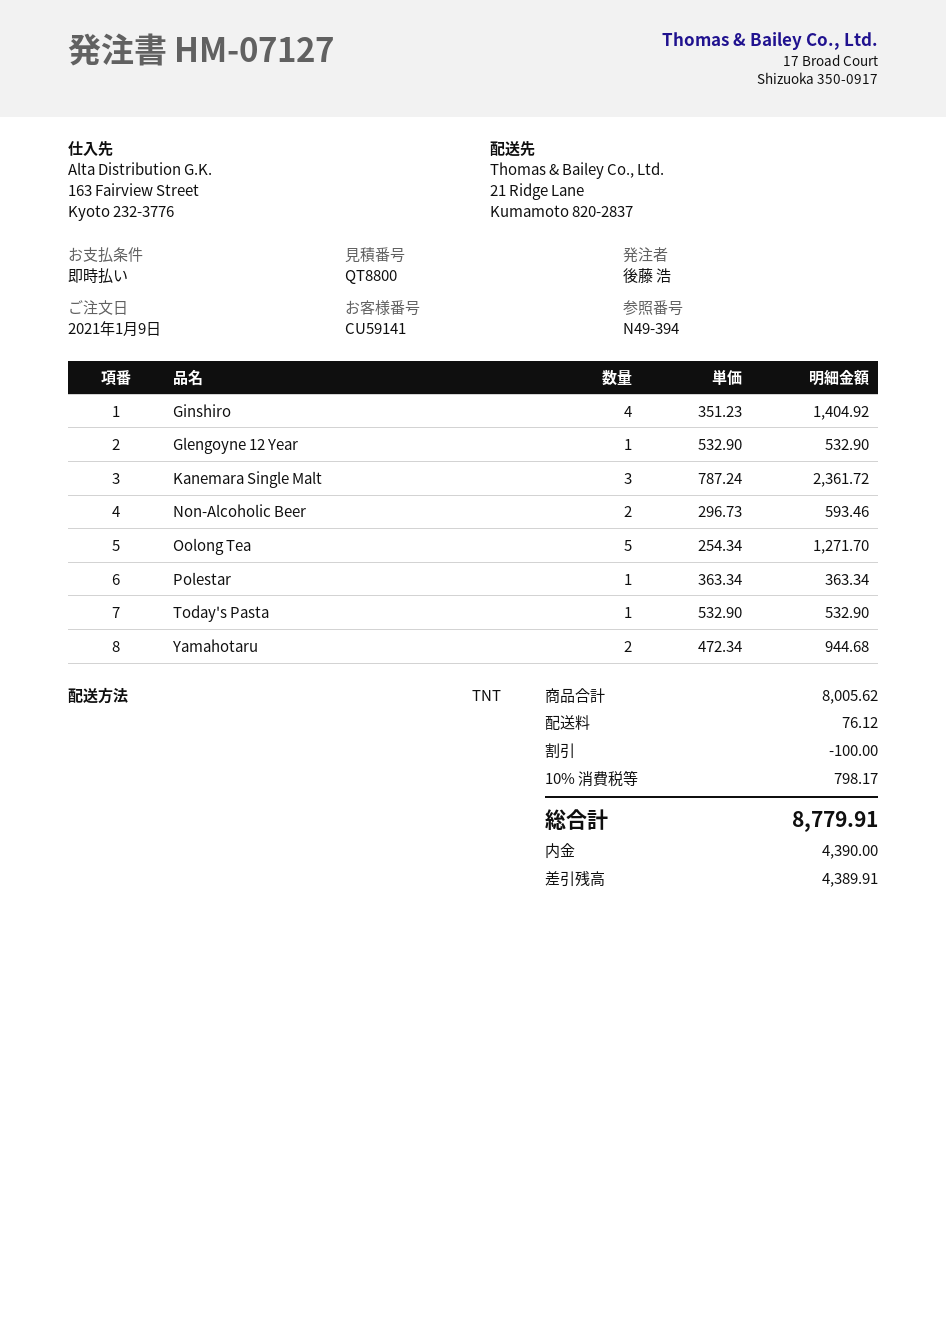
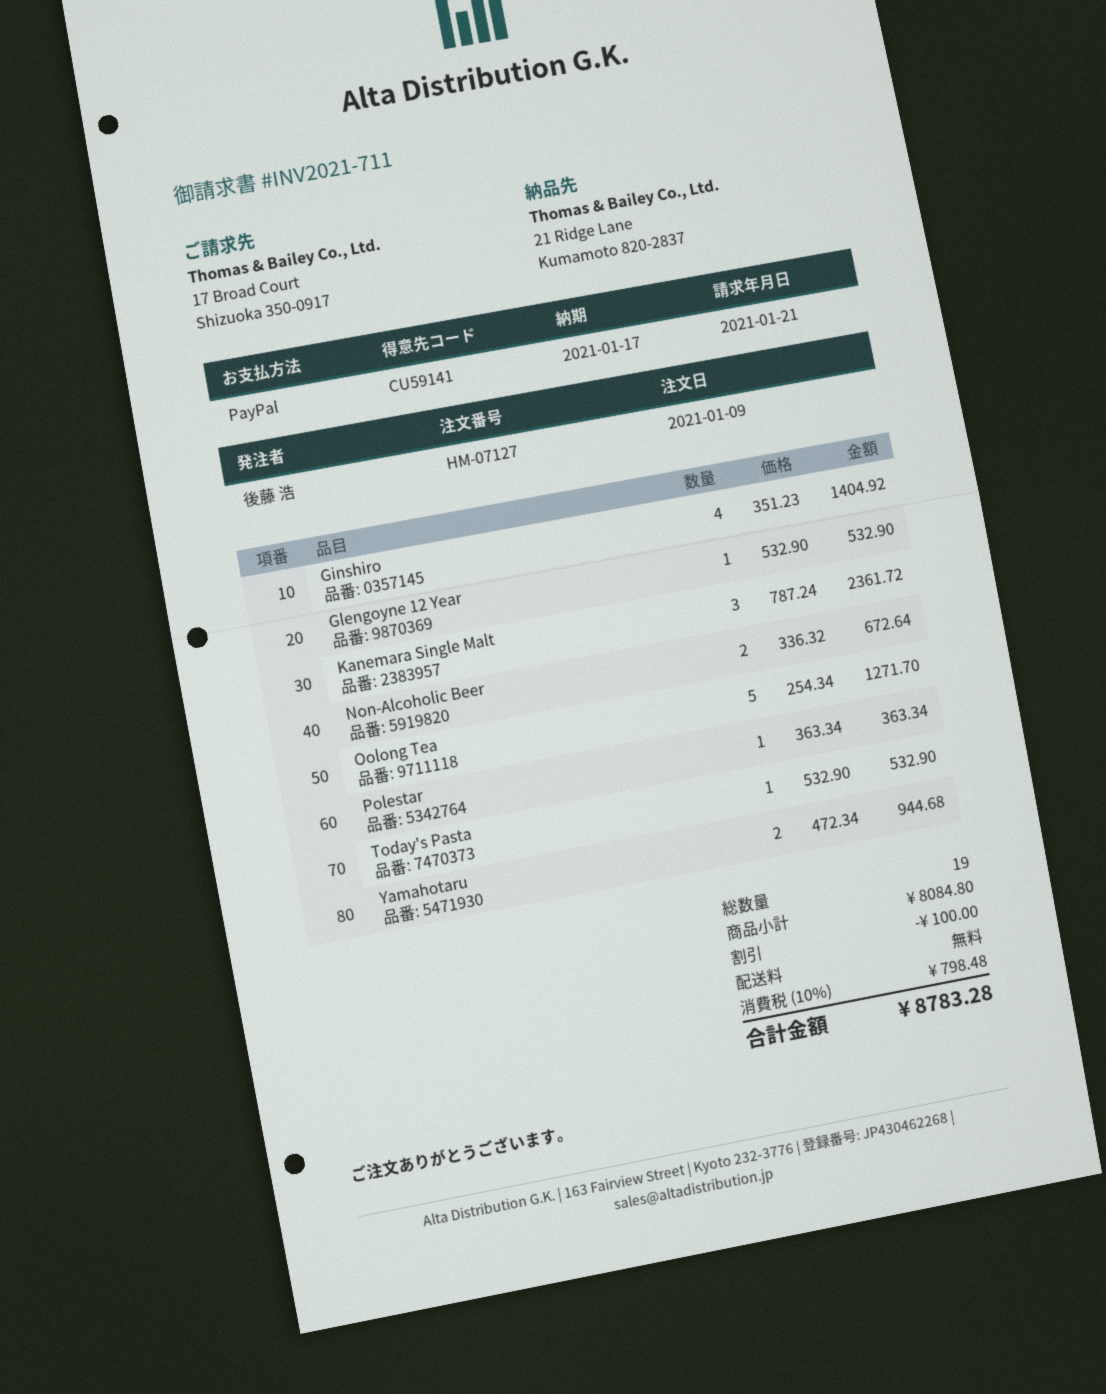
Non-Alcoholic Beer: 2 x 296.73 = 593.46 -> 2 x 336.32 = 672.64
subtotal: 8005.62 -> 8084.80
shipping: 76.12 -> 0.00
tax: 10% = 798.17 -> 10% = 798.48
total: 8779.91 -> 8783.28

